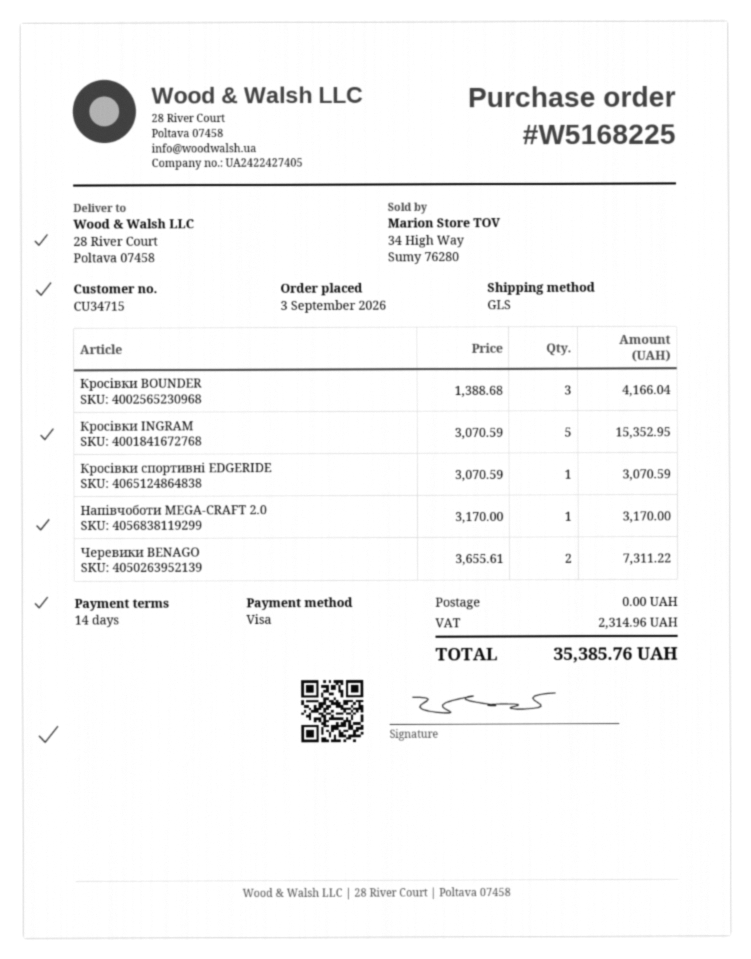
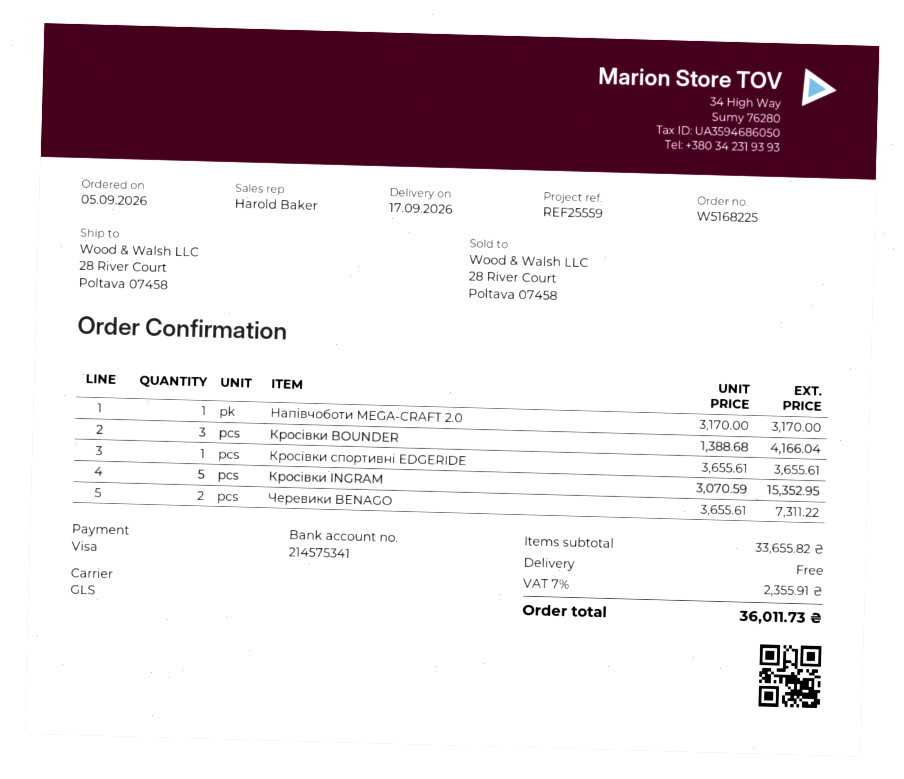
order date: 2026-09-03 -> 2026-09-05
Кросівки спортивні EDGERIDE: 1 x 3070.59 = 3070.59 -> 1 x 3655.61 = 3655.61
tax: 2314.96 -> 2355.91
total: 35385.76 -> 36011.73

